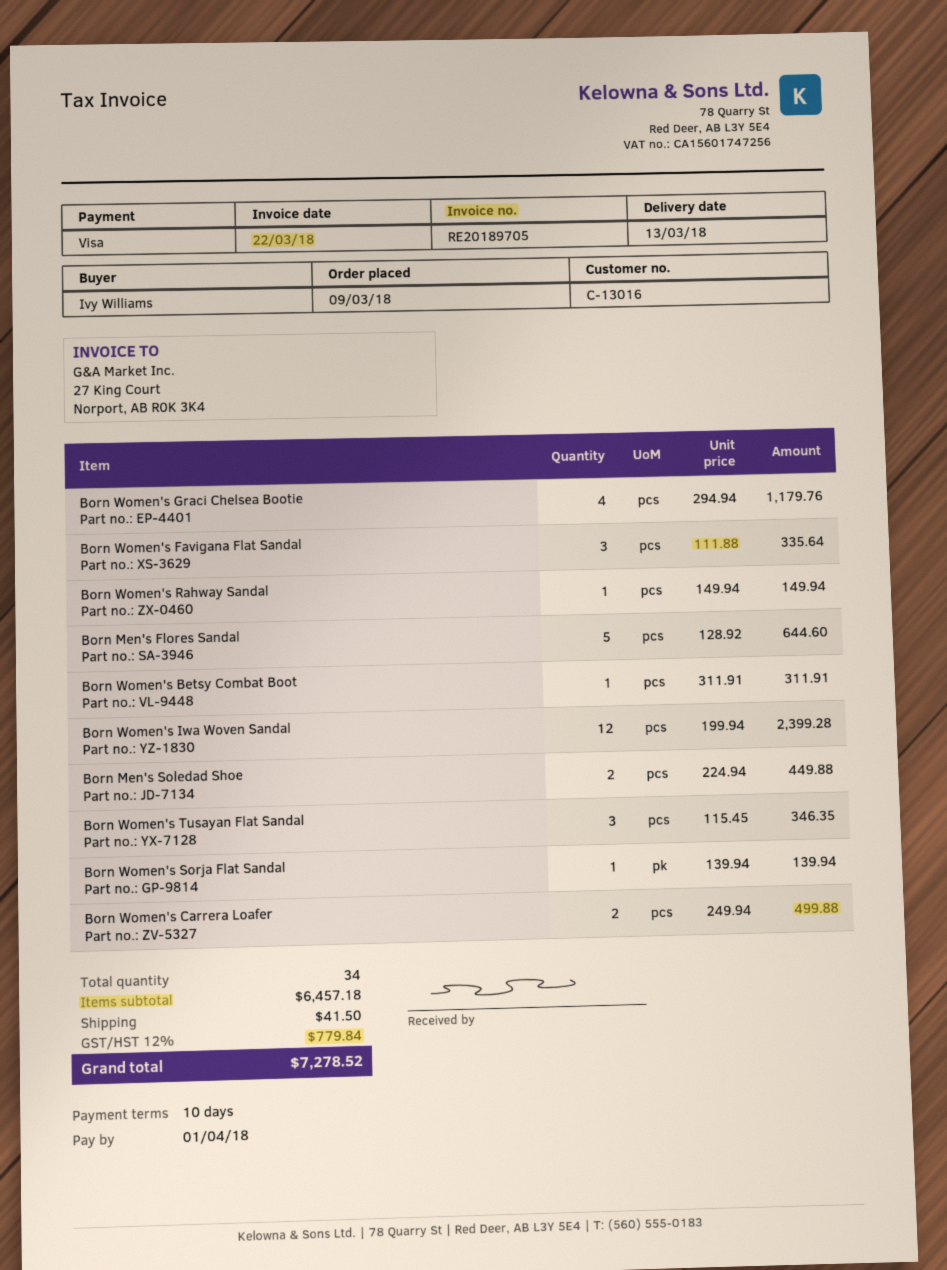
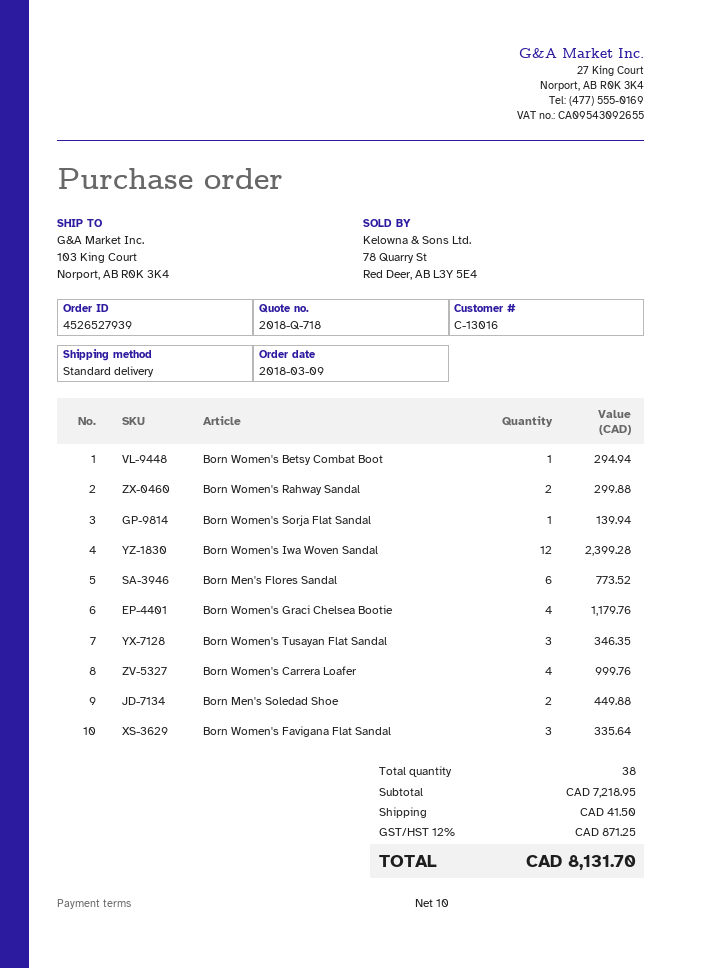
Born Women's Rahway Sandal: 1 for 149.94 -> 2 for 299.88
Born Men's Flores Sandal: 5 for 644.60 -> 6 for 773.52
Born Women's Betsy Combat Boot: 1 for 311.91 -> 1 for 294.94
Born Women's Carrera Loafer: 2 for 499.88 -> 4 for 999.76
total quantity: 34 -> 38
subtotal: 6457.18 -> 7218.95
tax: 12% = 779.84 -> 12% = 871.25
total: 7278.52 -> 8131.70

